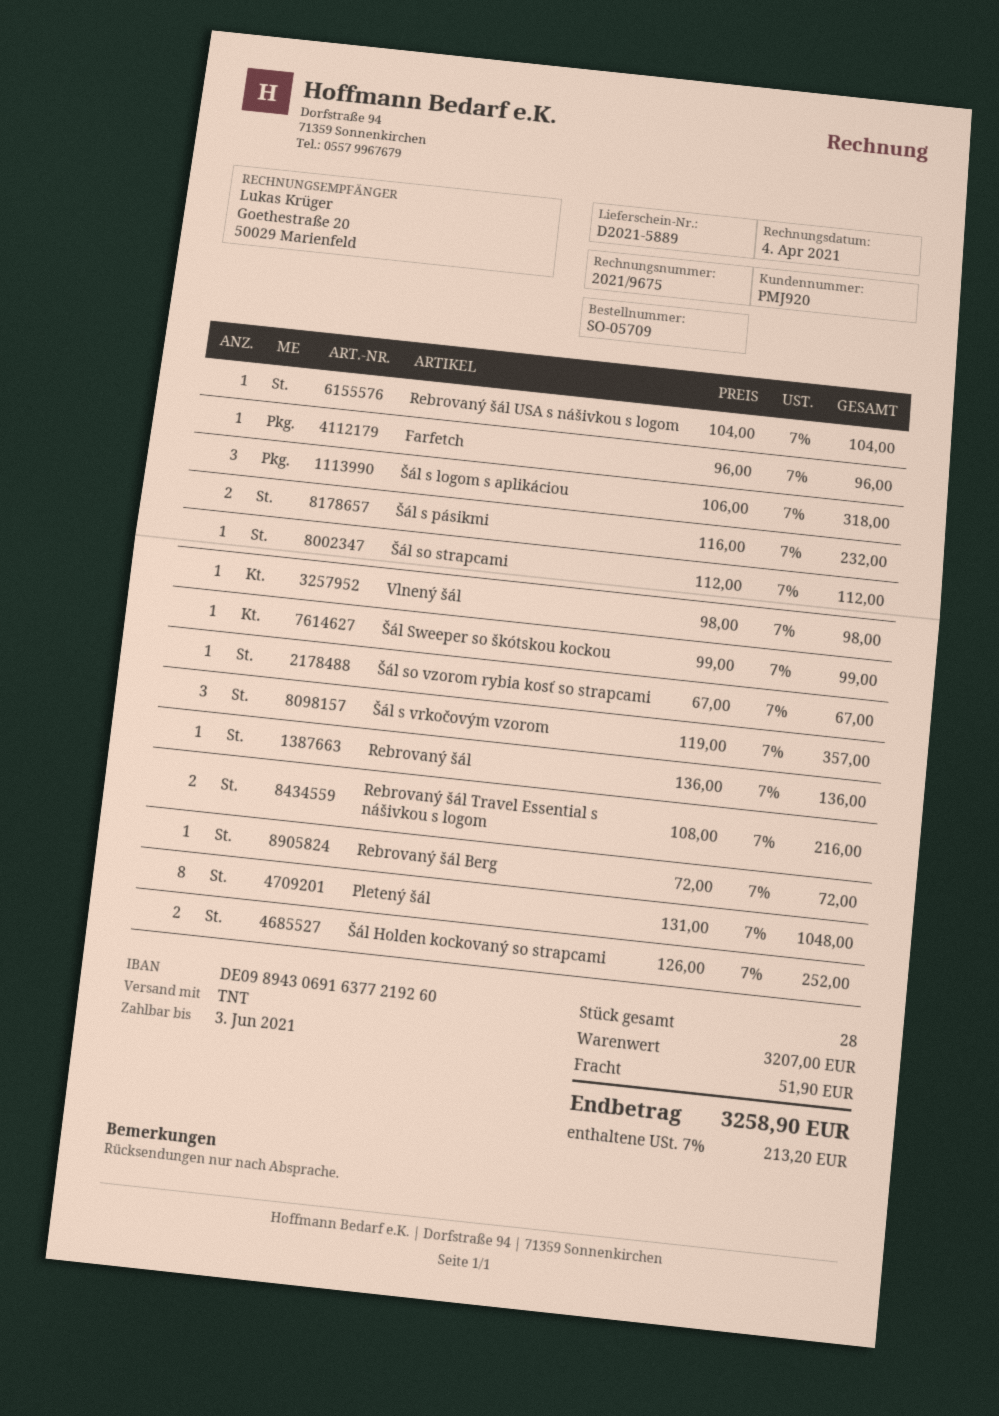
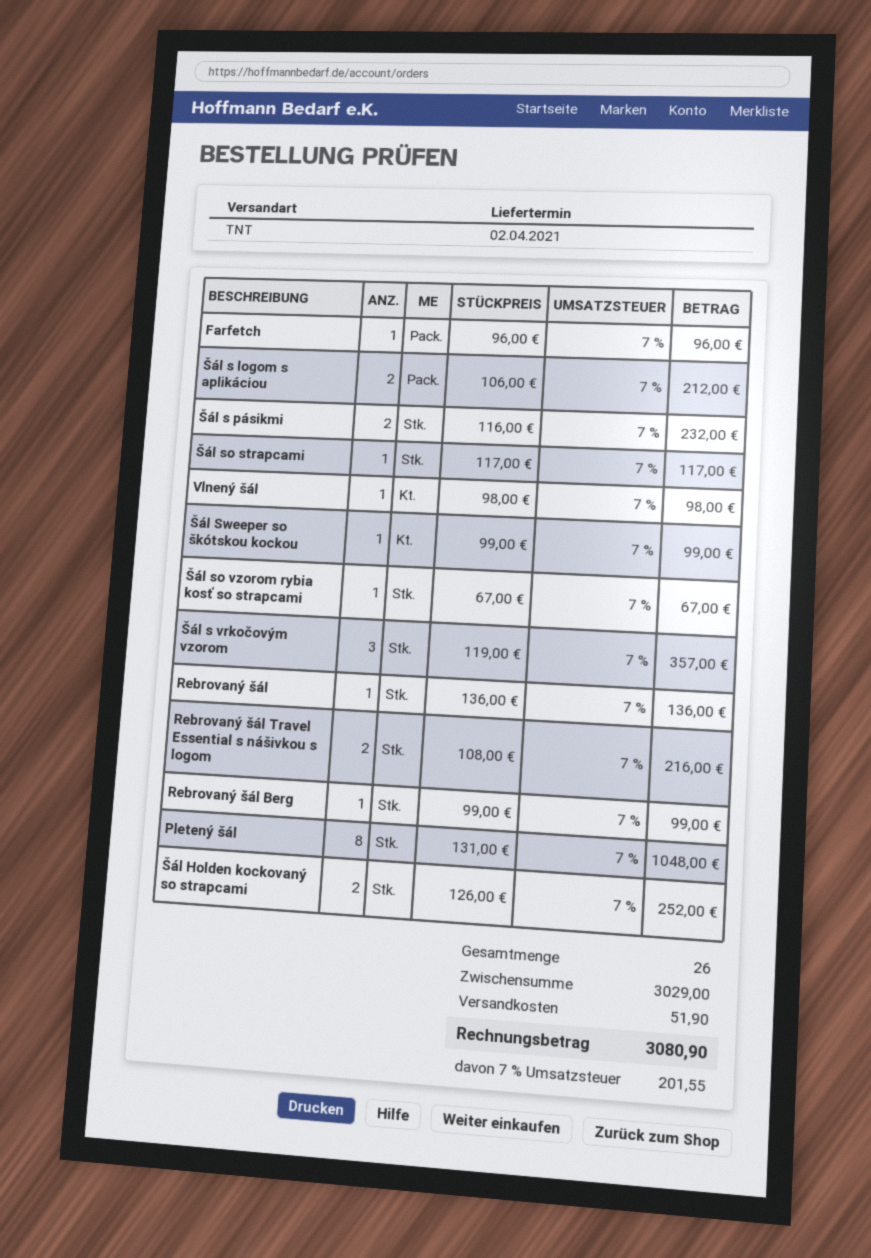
Rebrovaný šál USA s nášivkou s logom: 1 x 104.00 = 104.00 -> none
Šál s logom s aplikáciou: 3 x 106.00 = 318.00 -> 2 x 106.00 = 212.00
Šál so strapcami: 1 x 112.00 = 112.00 -> 1 x 117.00 = 117.00
Rebrovaný šál Berg: 1 x 72.00 = 72.00 -> 1 x 99.00 = 99.00
total quantity: 28 -> 26
subtotal: 3207.00 -> 3029.00
tax: 7% = 213.20 -> 7% = 201.55
total: 3258.90 -> 3080.90

